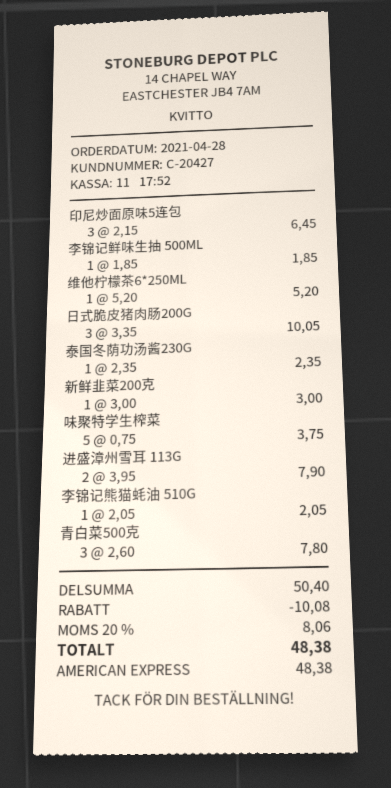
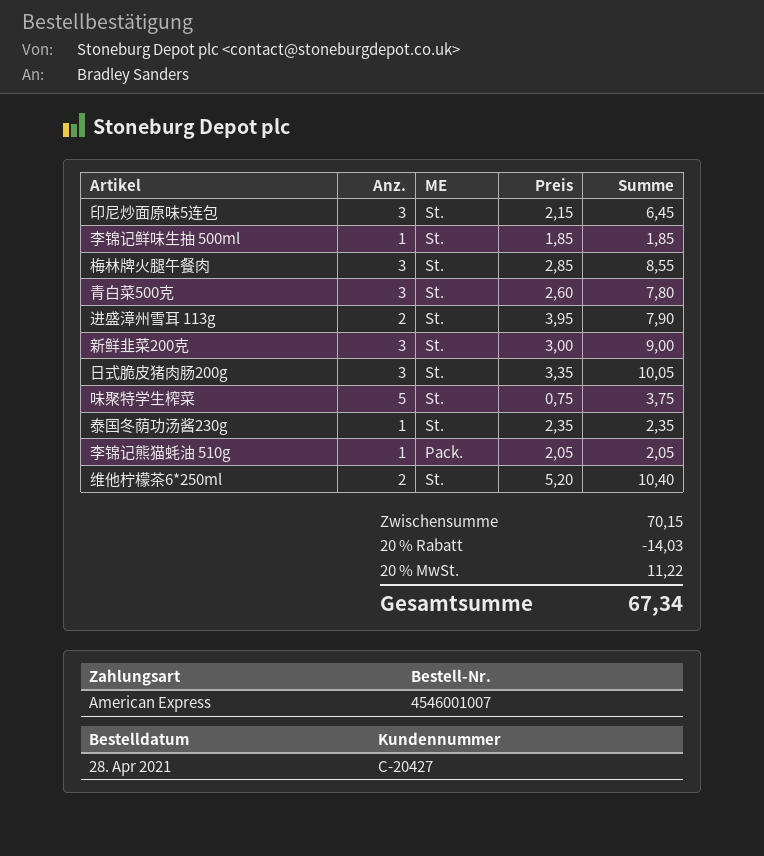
维他柠檬茶6*250ML: 1 x 5.20 = 5.20 -> 2 x 5.20 = 10.40
新鲜韭菜200克: 1 x 3.00 = 3.00 -> 3 x 3.00 = 9.00
梅林牌火腿午餐肉: none -> 3 x 2.85 = 8.55
subtotal: 50.40 -> 70.15
discount: 10.08 -> 14.03
tax: 20% = 8.06 -> 20% = 11.22
total: 48.38 -> 67.34

